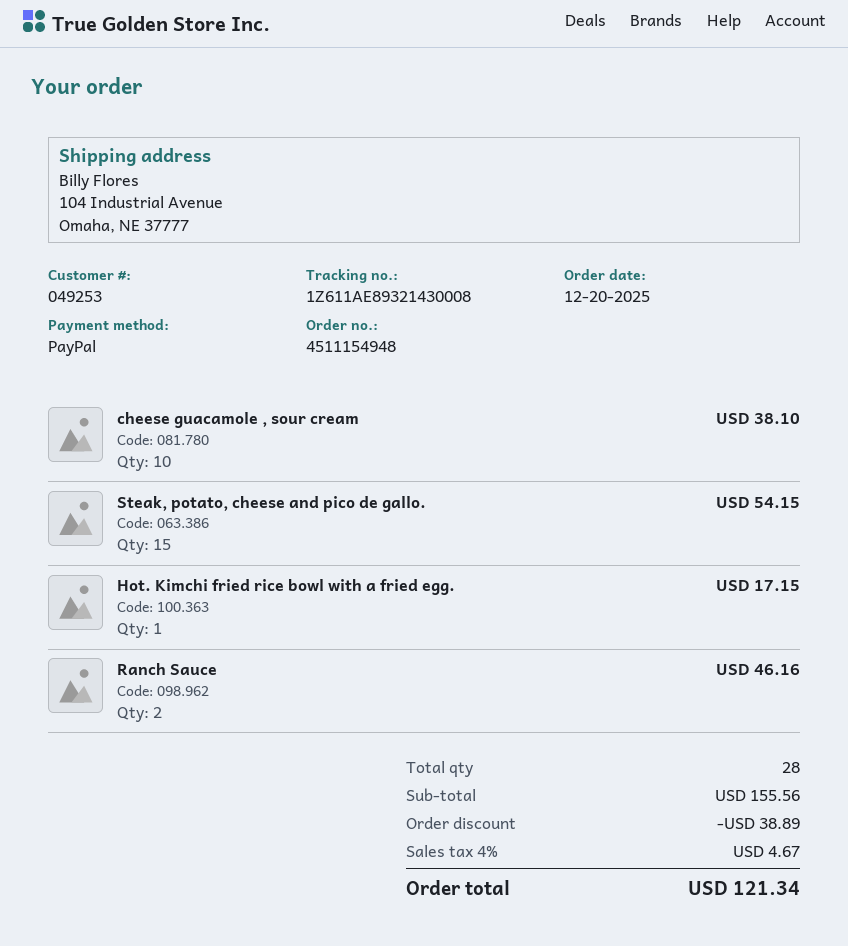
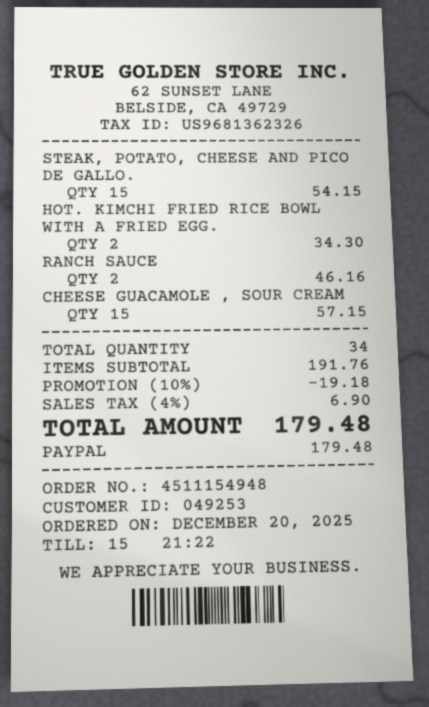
cheese guacamole , sour cream: 10 for 38.10 -> 15 for 57.15
Hot. Kimchi fried rice bowl with a fried egg.: 1 for 17.15 -> 2 for 34.30
total quantity: 28 -> 34
subtotal: 155.56 -> 191.76
discount: 38.89 -> 19.18
tax: 4% = 4.67 -> 4% = 6.90
total: 121.34 -> 179.48

